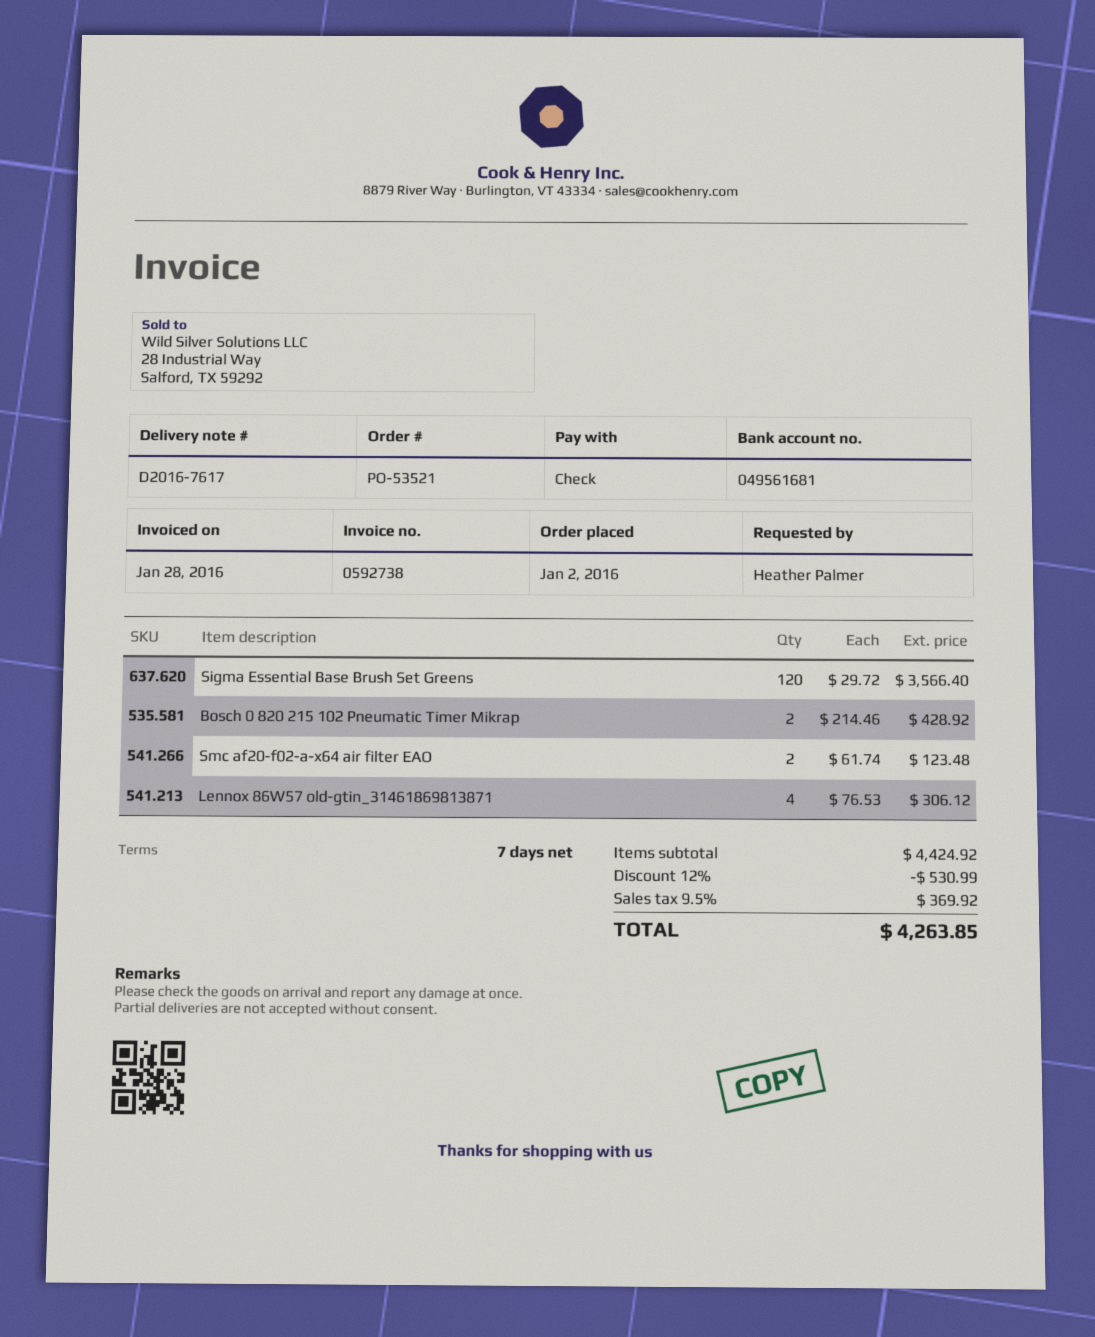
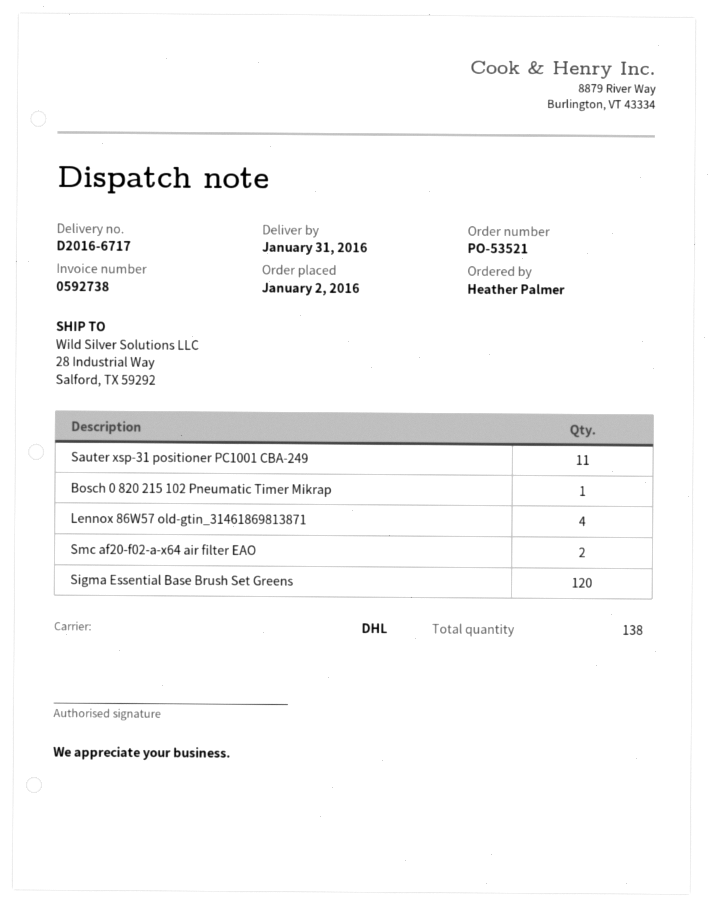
delivery note number: D2016-7617 -> D2016-6717
Bosch 0 820 215 102 Pneumatic Timer Mikrap: 2 -> 1
Sauter xsp-31 positioner PC1001 CBA-249: none -> 11

